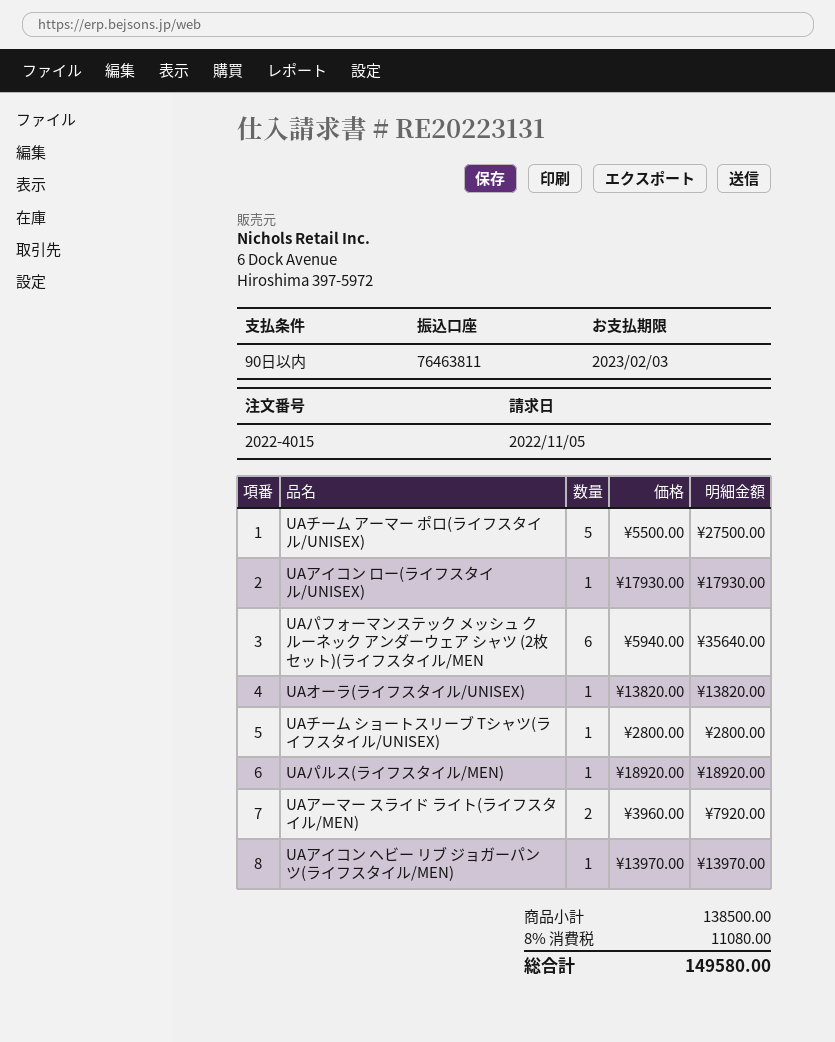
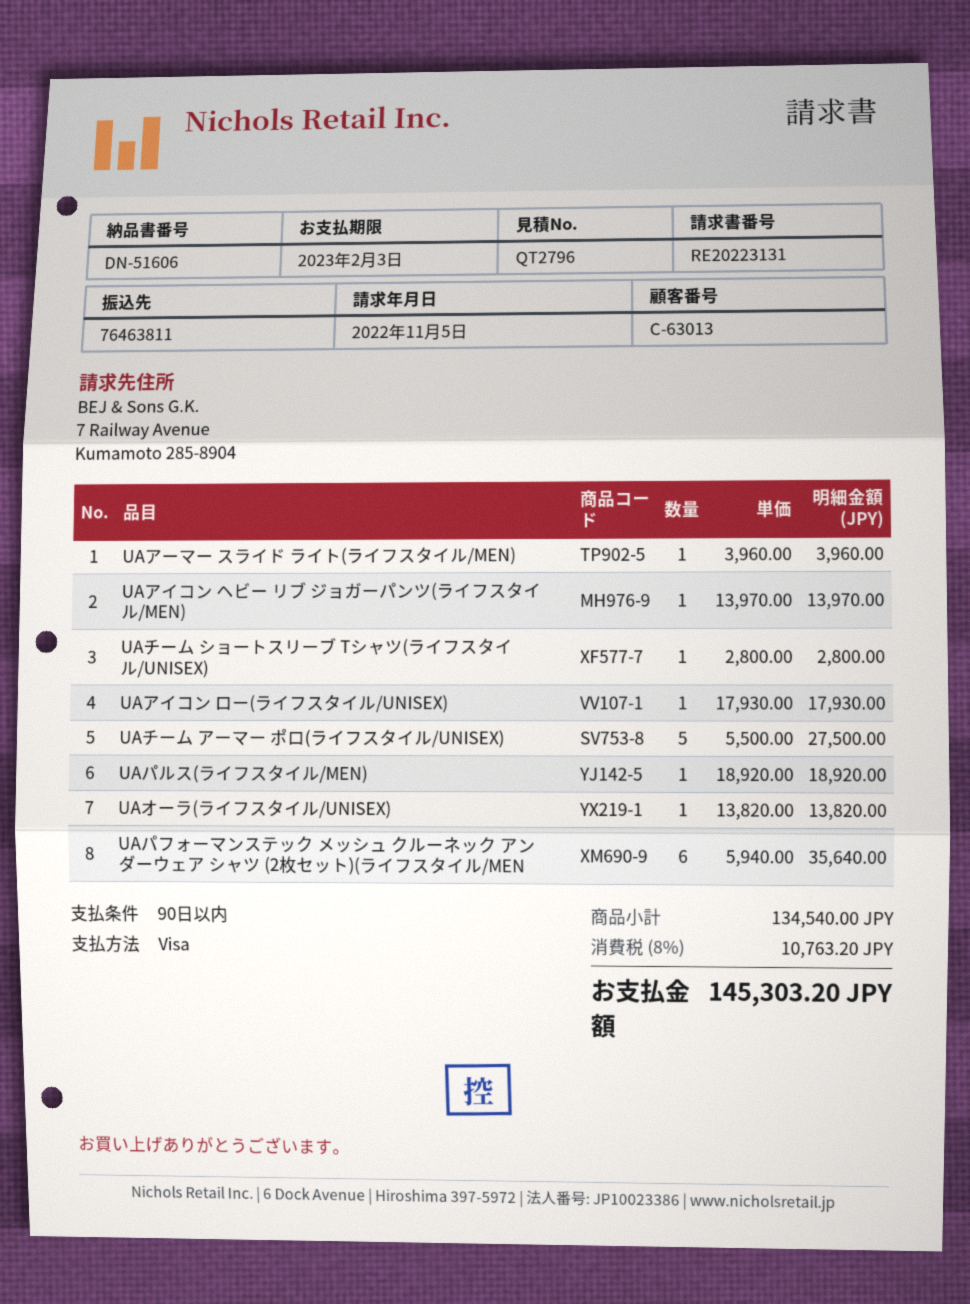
UAアーマー スライド ライト(ライフスタイル/MEN): 2 x 3960.00 = 7920.00 -> 1 x 3960.00 = 3960.00
subtotal: 138500.00 -> 134540.00
tax: 8% = 11080.00 -> 8% = 10763.20
total: 149580.00 -> 145303.20

